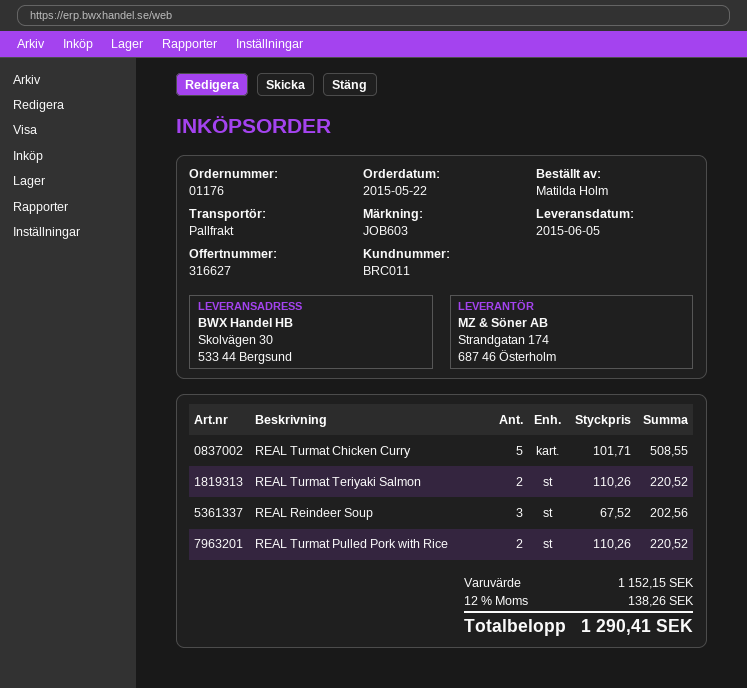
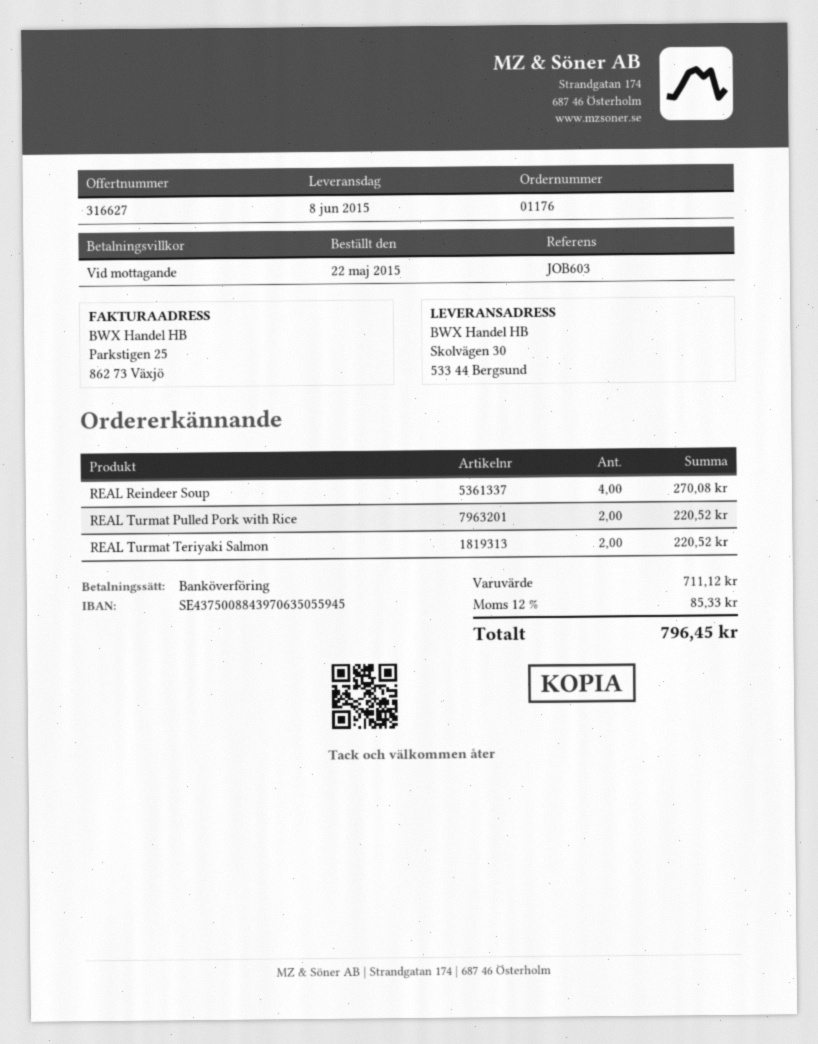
delivery date: 2015-06-05 -> 2015-06-08
REAL Turmat Chicken Curry: 5 for 508.55 -> none
REAL Reindeer Soup: 3 for 202.56 -> 4 for 270.08
subtotal: 1152.15 -> 711.12
tax: 12% = 138.26 -> 12% = 85.33
total: 1290.41 -> 796.45

